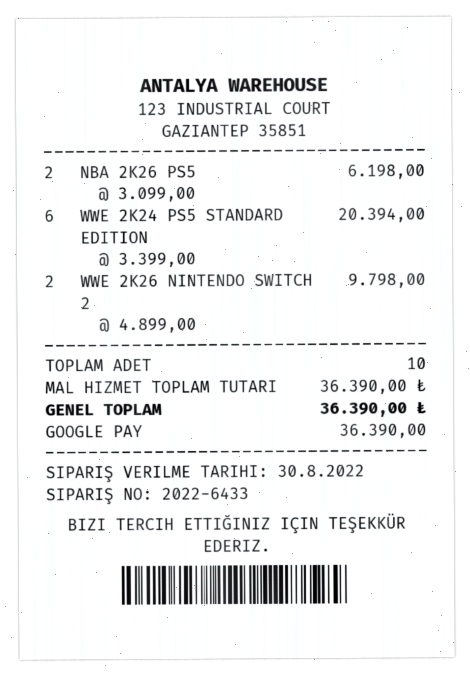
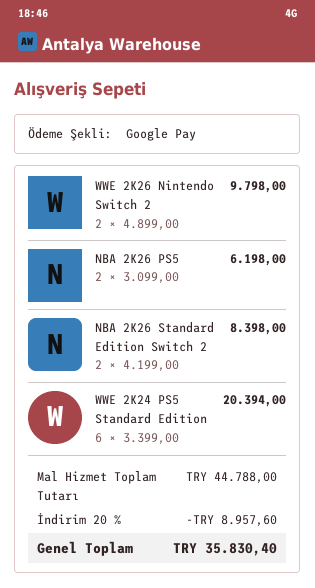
NBA 2K26 Standard Edition Switch 2: none -> 2 x 4199.00 = 8398.00
subtotal: 36390.00 -> 44788.00
discount: none -> 20% = 8957.60
total: 36390.00 -> 35830.40

